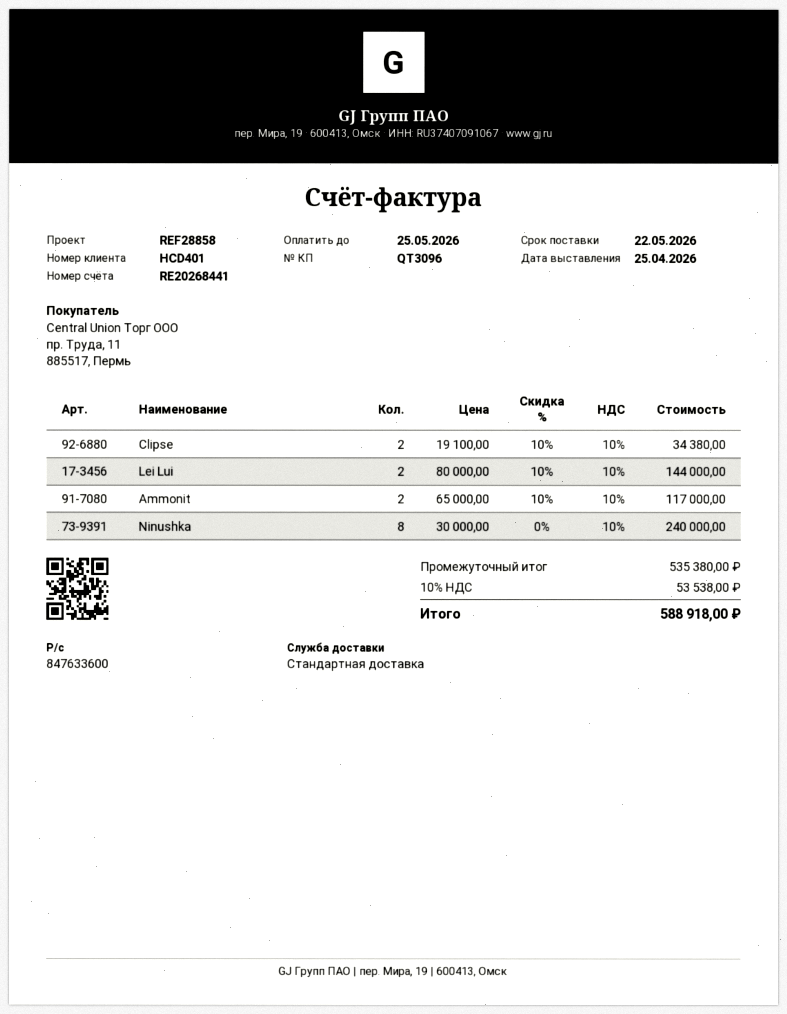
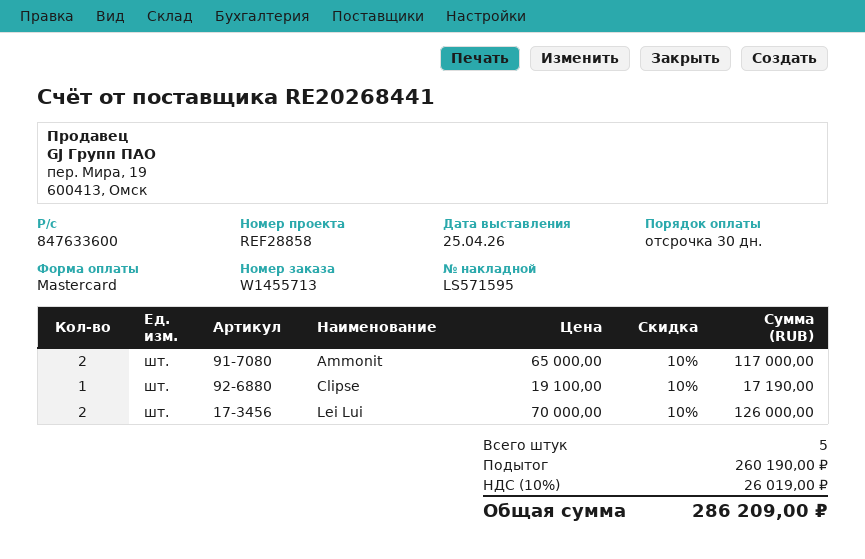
Clipse: 2 x 19100.00 - 10% = 34380.00 -> 1 x 19100.00 - 10% = 17190.00
Lei Lui: 2 x 80000.00 - 10% = 144000.00 -> 2 x 70000.00 - 10% = 126000.00
Ninushka: 8 x 30000.00 = 240000.00 -> none
subtotal: 535380.00 -> 260190.00
tax: 10% = 53538.00 -> 10% = 26019.00
total: 588918.00 -> 286209.00

